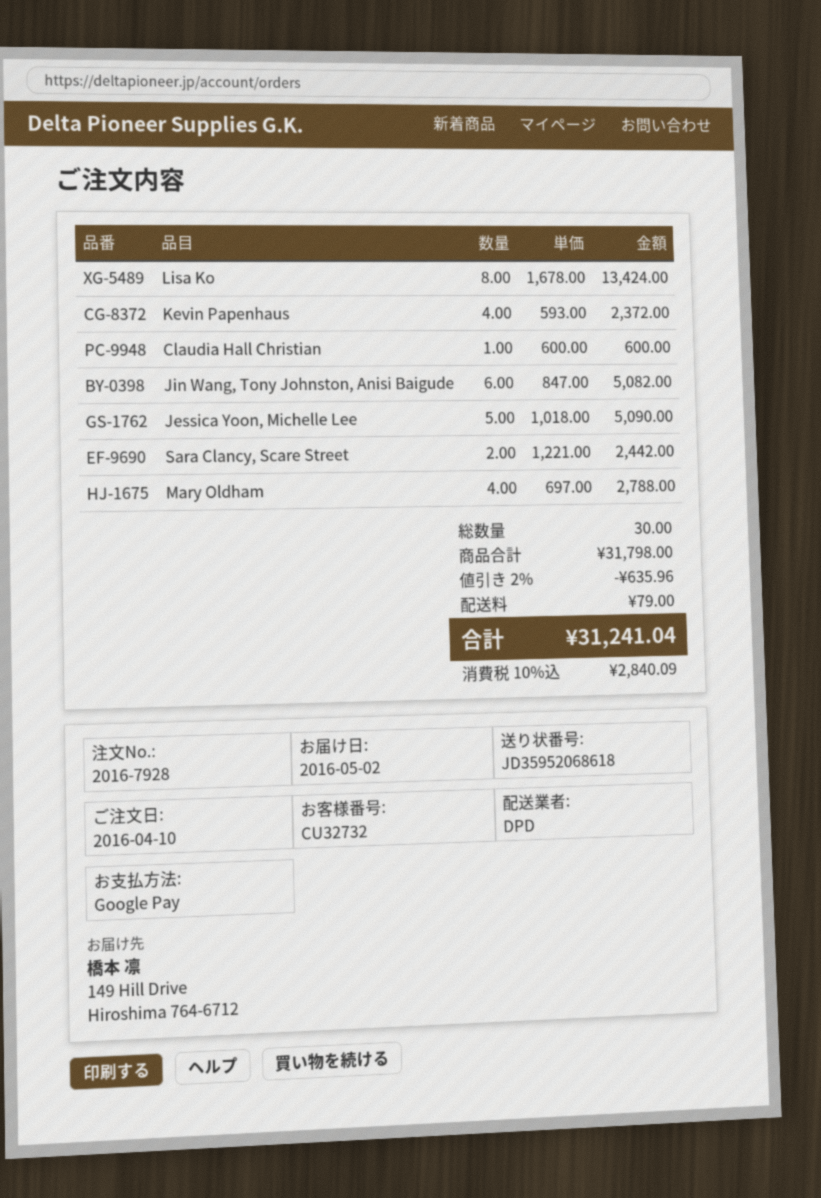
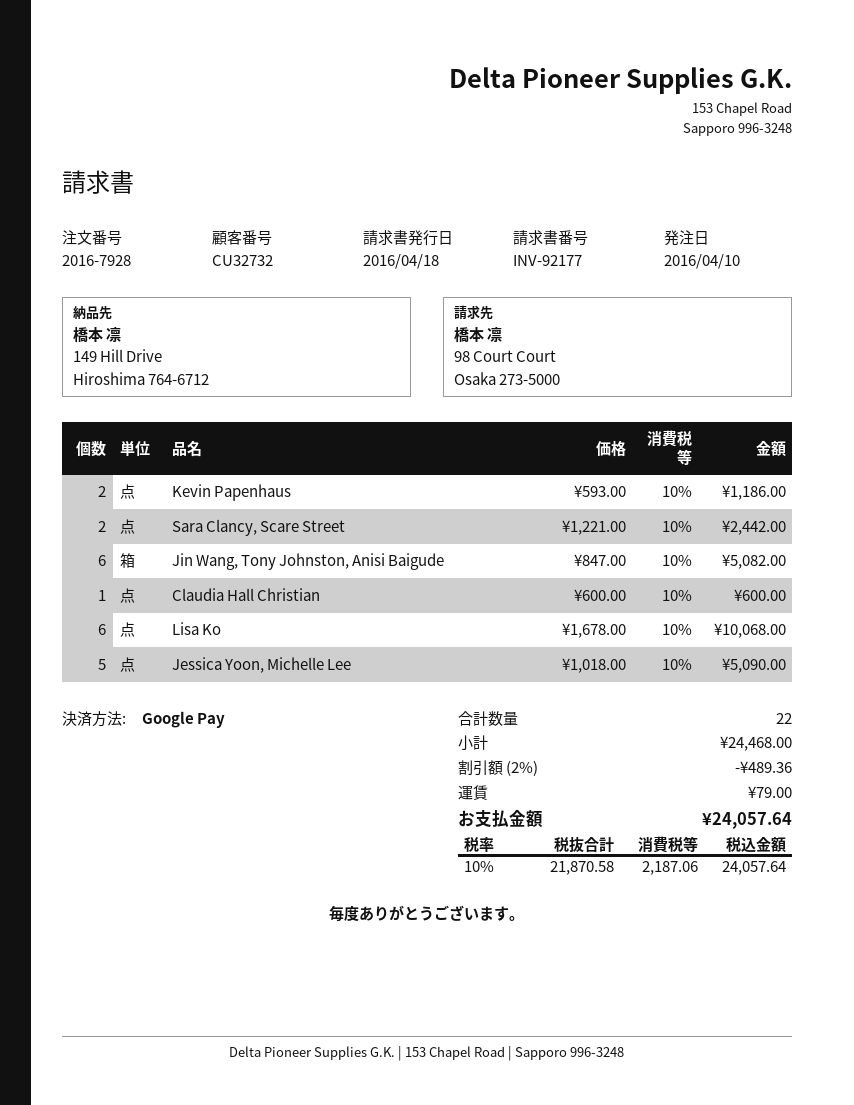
Lisa Ko: 8 x 1678.00 = 13424.00 -> 6 x 1678.00 = 10068.00
Kevin Papenhaus: 4 x 593.00 = 2372.00 -> 2 x 593.00 = 1186.00
Mary Oldham: 4 x 697.00 = 2788.00 -> none
total quantity: 30 -> 22
subtotal: 31798.00 -> 24468.00
discount: 2% = 635.96 -> 2% = 489.36
tax: 10% = 2840.09 -> 10% = 2187.06
total: 31241.04 -> 24057.64

